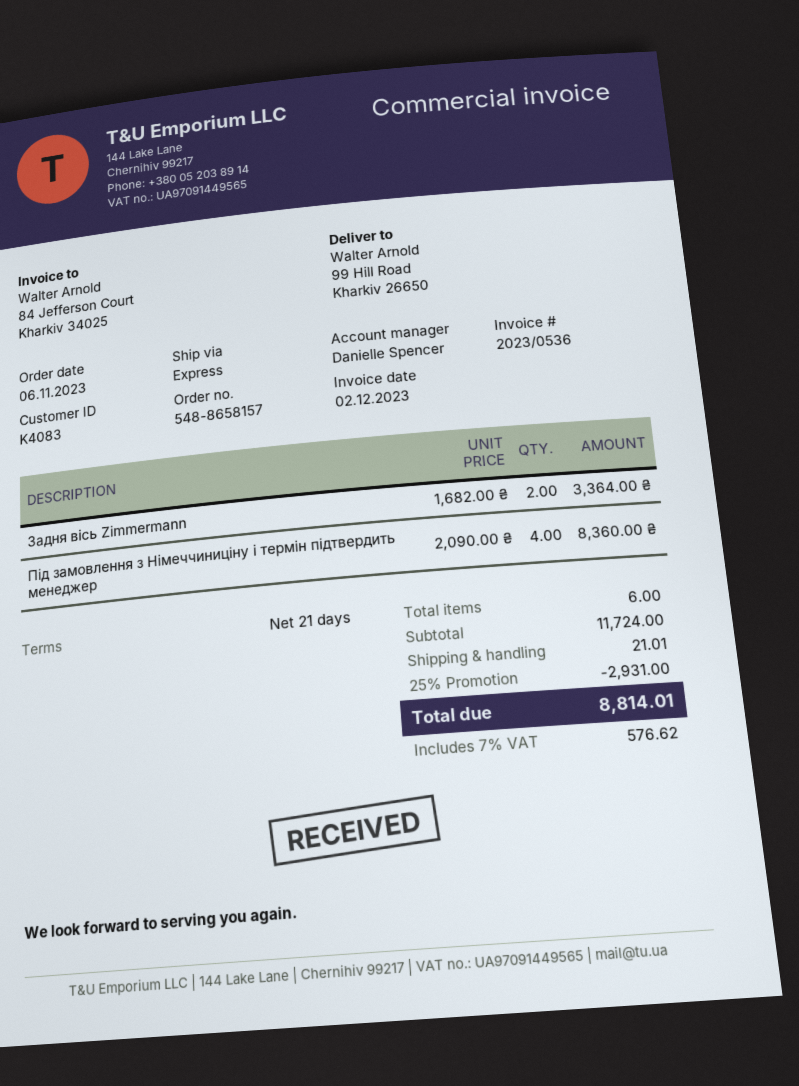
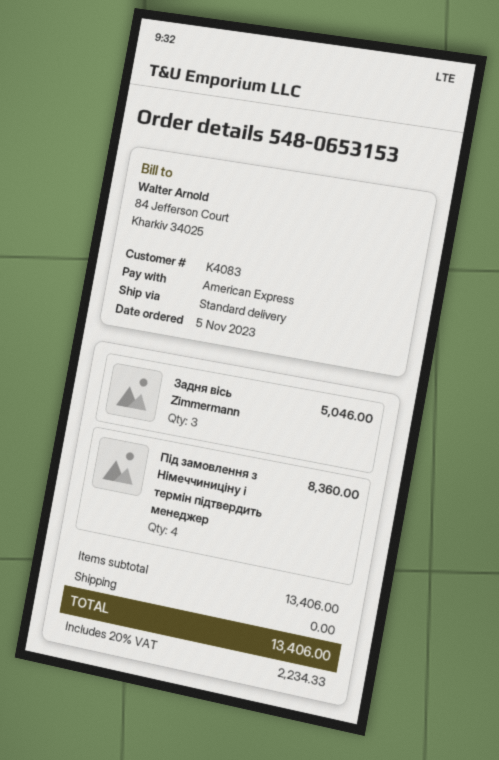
order number: 548-8658157 -> 548-0653153
order date: 2023-11-06 -> 2023-11-05
shipping method: express -> standard
Задня вісь Zimmermann: 2 for 3364.00 -> 3 for 5046.00
subtotal: 11724.00 -> 13406.00
discount: 25% = 2931.00 -> none
shipping: 21.01 -> 0.00
tax: 7% = 576.62 -> 20% = 2234.33
total: 8814.01 -> 13406.00

